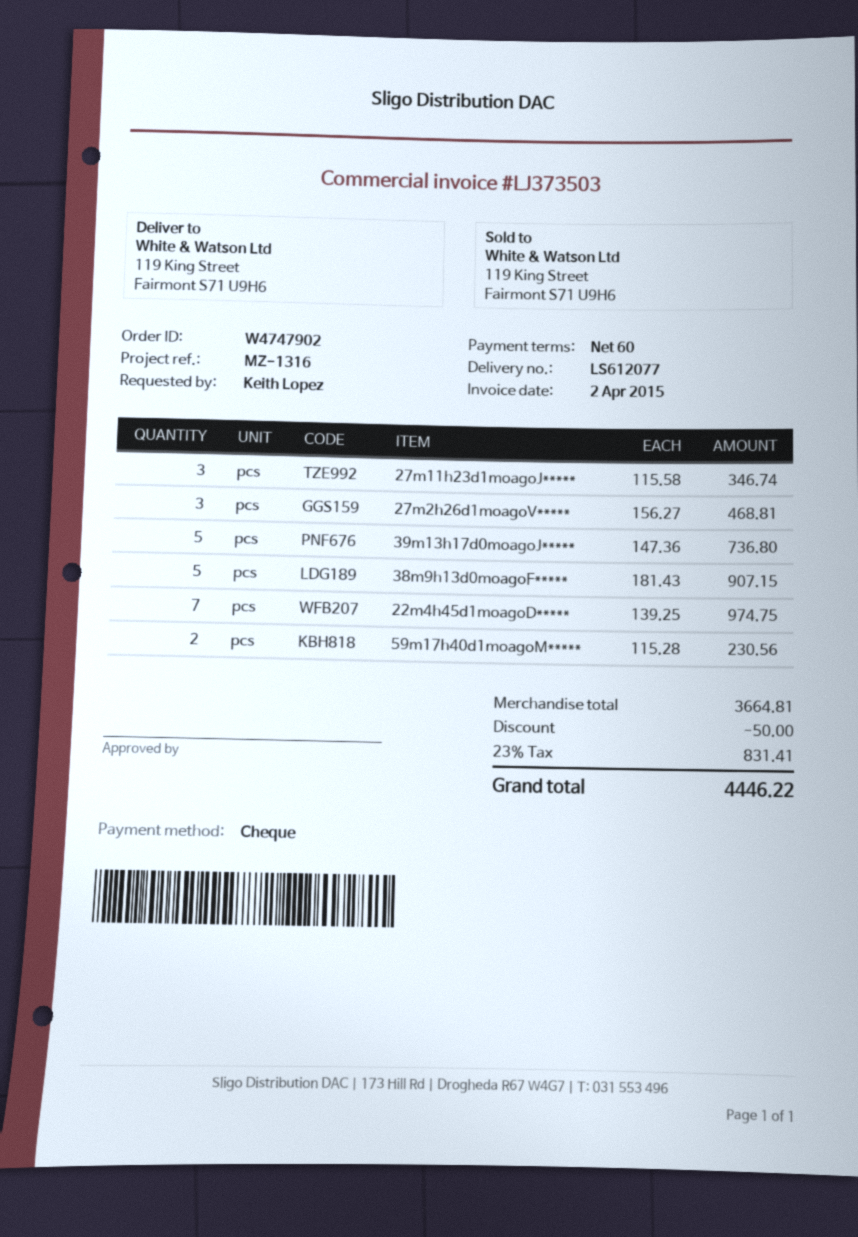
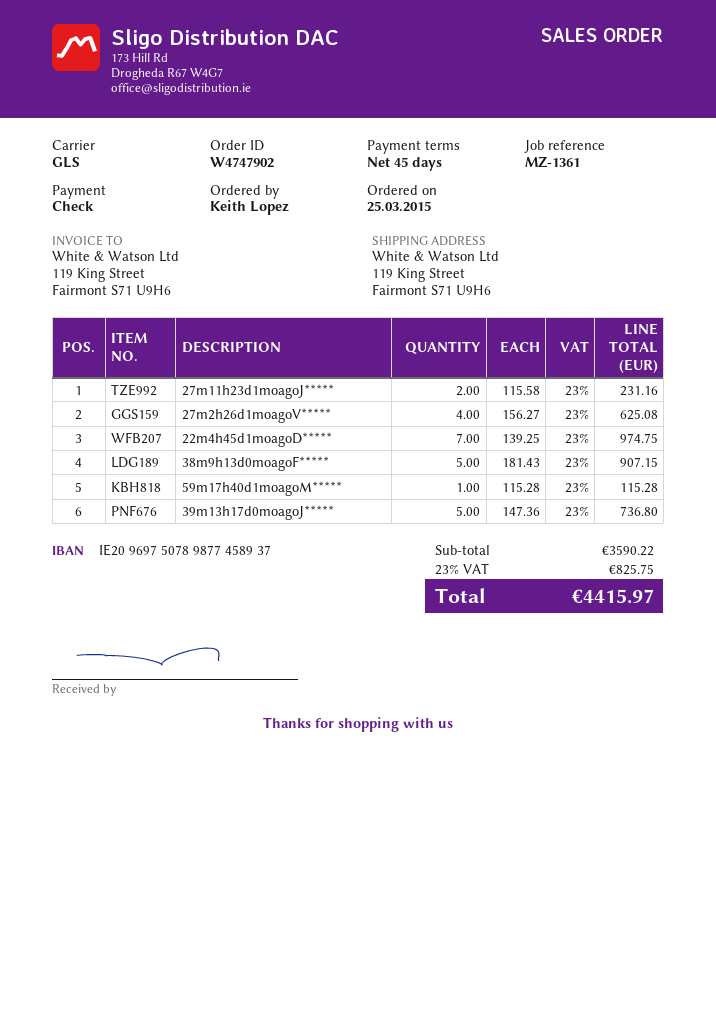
payment terms: 60 days -> 45 days
reference: MZ-1316 -> MZ-1361
27m11h23d1moagoJ*****: 3 x 115.58 = 346.74 -> 2 x 115.58 = 231.16
27m2h26d1moagoV*****: 3 x 156.27 = 468.81 -> 4 x 156.27 = 625.08
59m17h40d1moagoM*****: 2 x 115.28 = 230.56 -> 1 x 115.28 = 115.28
subtotal: 3664.81 -> 3590.22
discount: 50.00 -> none
tax: 23% = 831.41 -> 23% = 825.75
total: 4446.22 -> 4415.97

